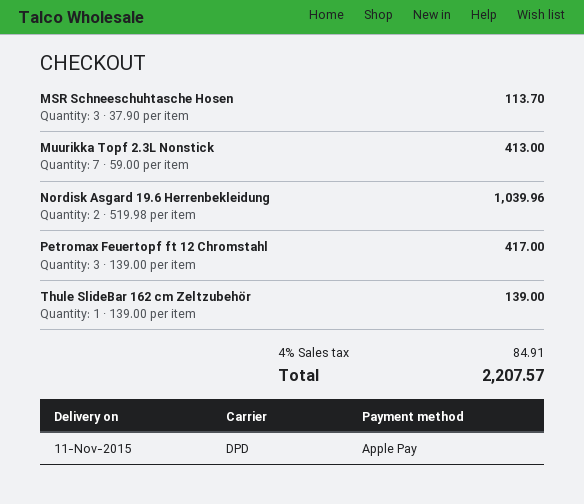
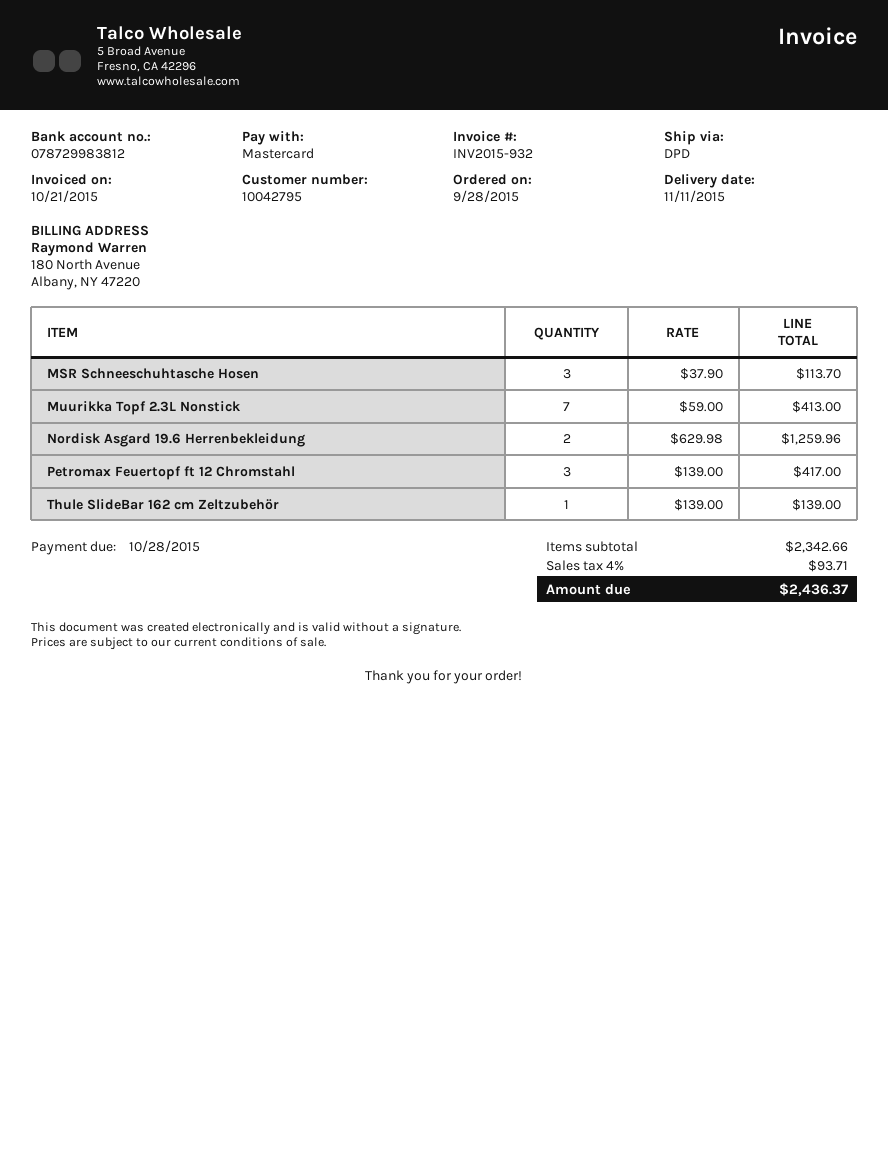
payment method: Apple Pay -> Mastercard
Nordisk Asgard 19.6 Herrenbekleidung: 2 x 519.98 = 1039.96 -> 2 x 629.98 = 1259.96
tax: 4% = 84.91 -> 4% = 93.71
total: 2207.57 -> 2436.37

